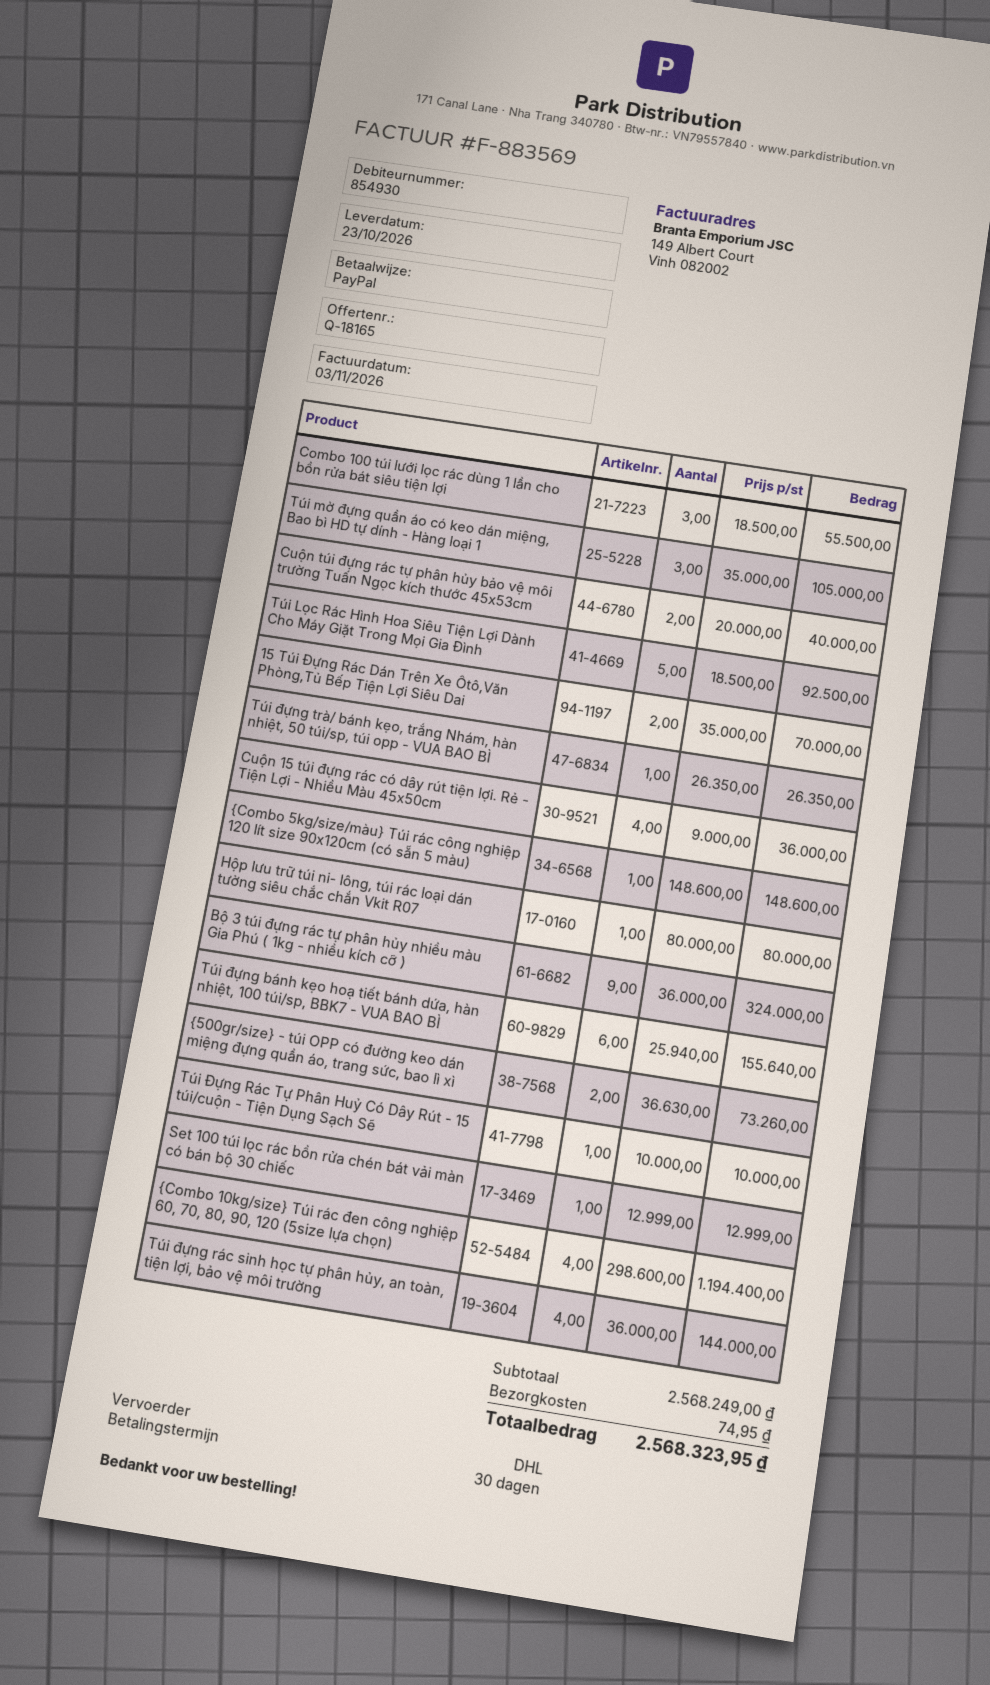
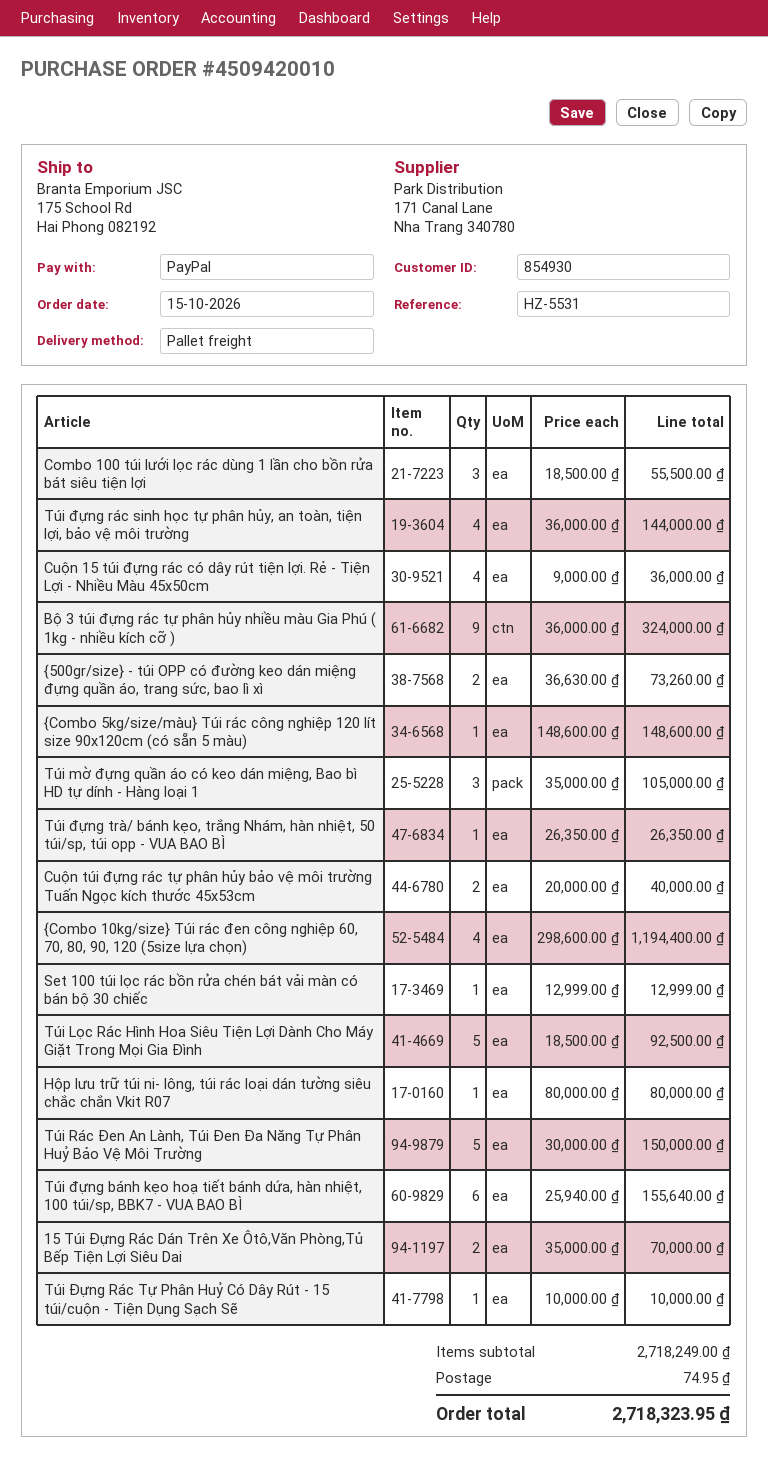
shipping method: DHL -> pallet freight
Túi Rác Đen An Lành, Túi Đen Đa Năng Tự Phân Huỷ Bảo Vệ Môi Trường: none -> 5 x 30000.00 = 150000.00
subtotal: 2568249.00 -> 2718249.00
total: 2568323.95 -> 2718323.95

